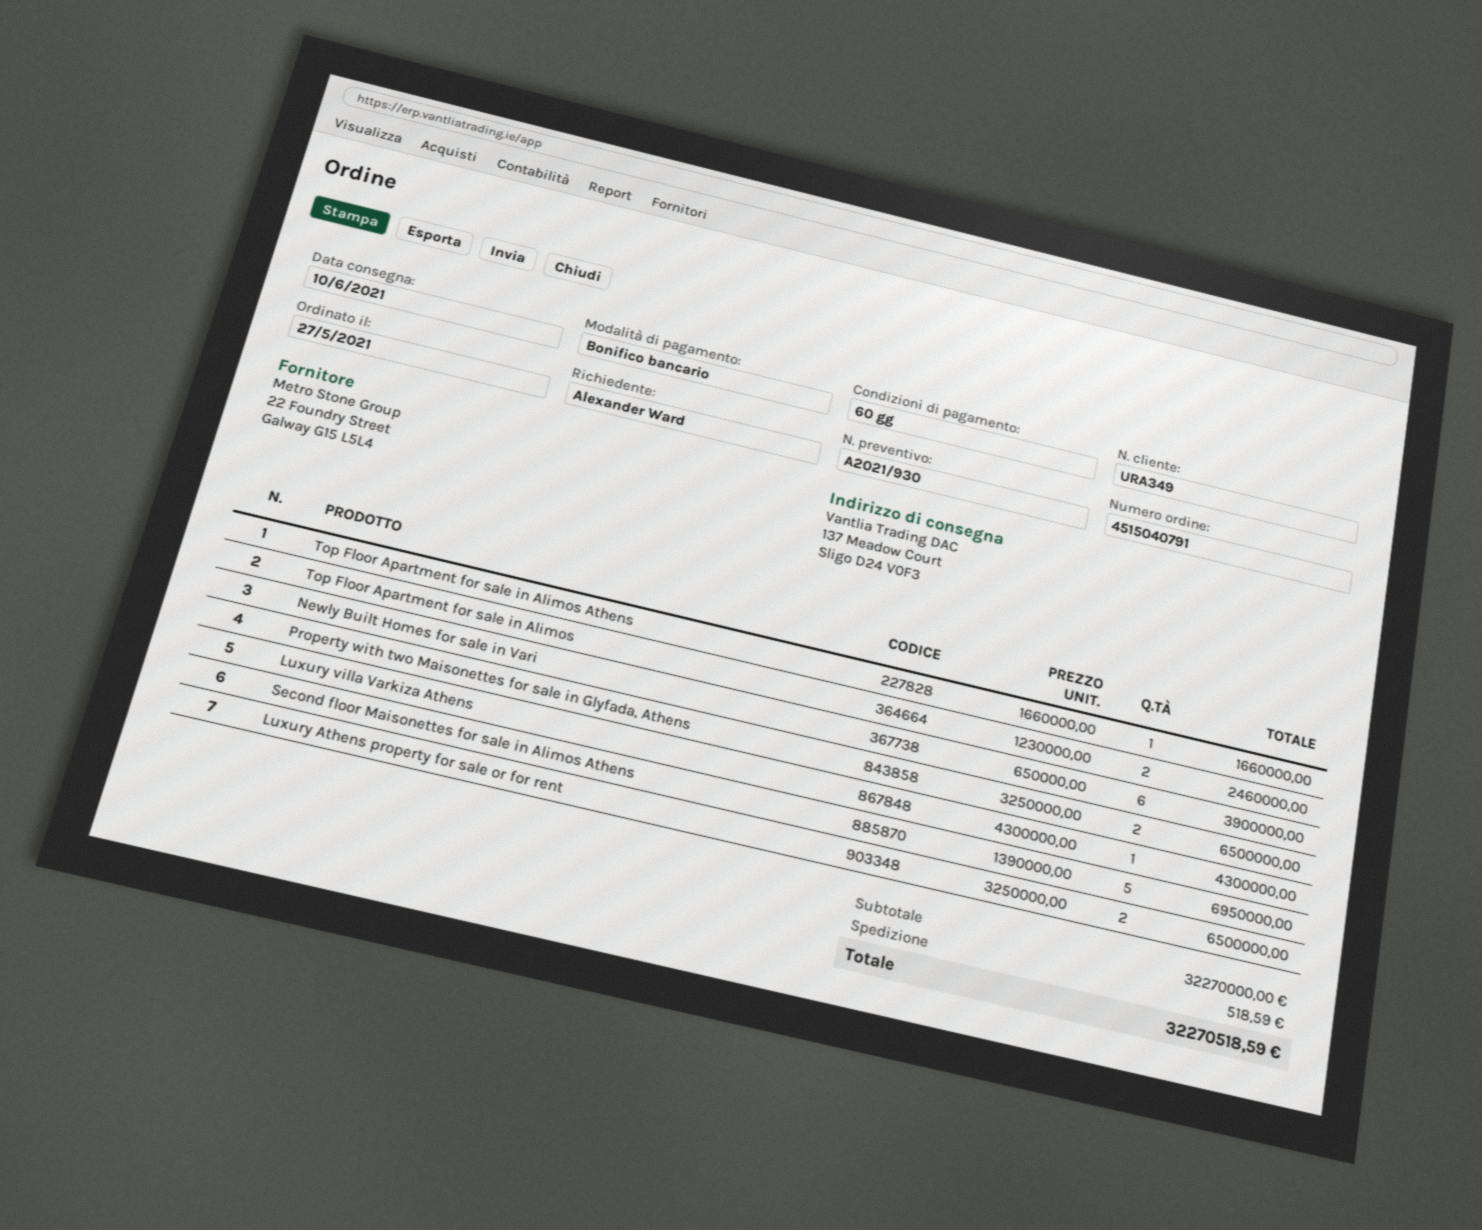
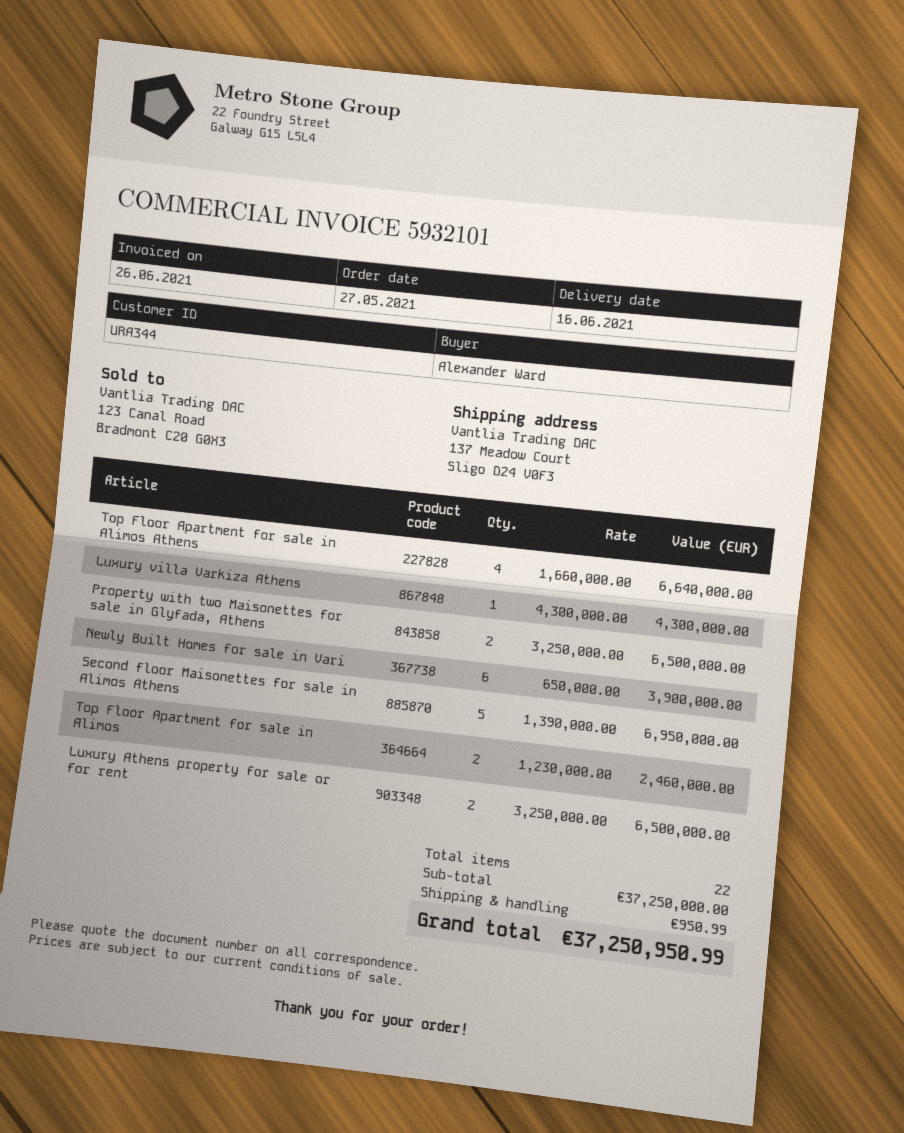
delivery date: 2021-06-10 -> 2021-06-16
customer number: URA349 -> URA344
Top Floor Apartment for sale in Alimos Athens: 1 x 1660000.00 = 1660000.00 -> 4 x 1660000.00 = 6640000.00
subtotal: 32270000.00 -> 37250000.00
shipping: 518.59 -> 950.99
total: 32270518.59 -> 37250950.99

